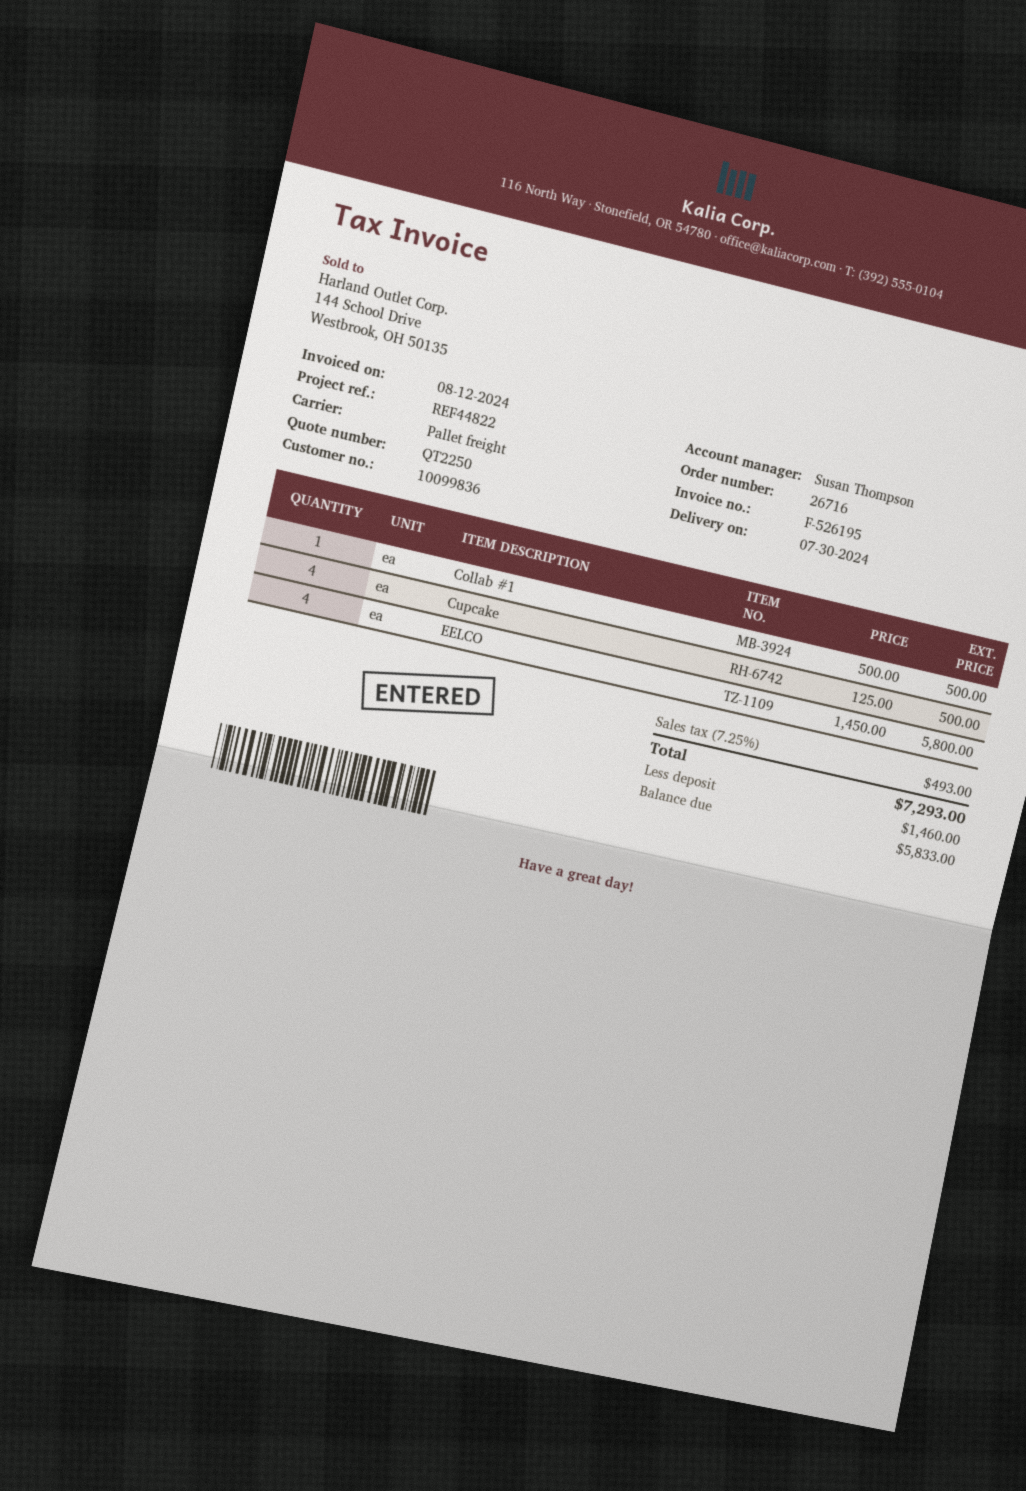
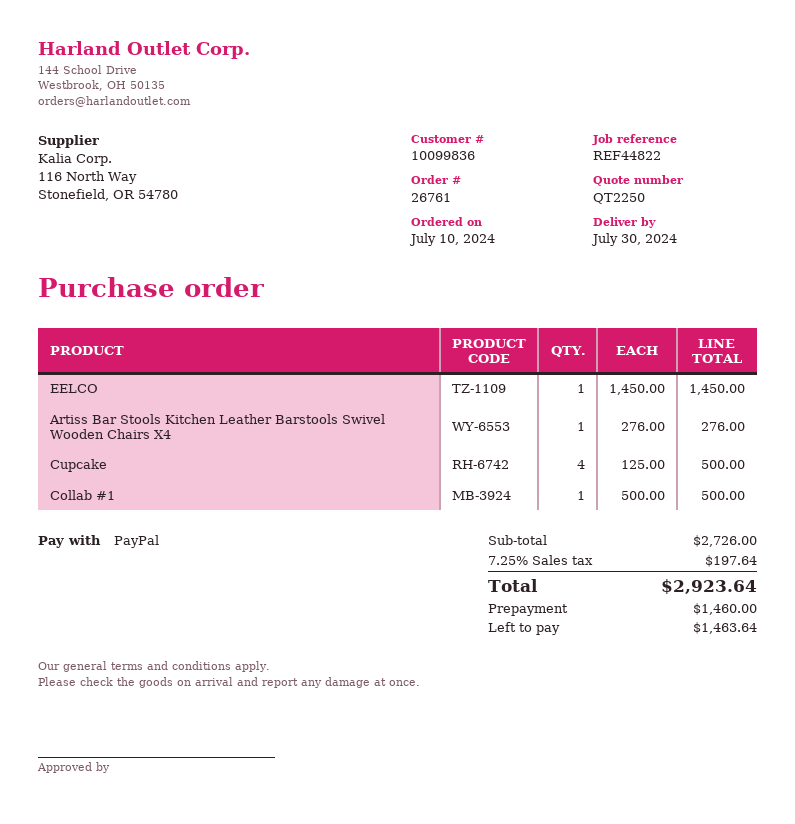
order number: 26716 -> 26761
EELCO: 4 x 1450.00 = 5800.00 -> 1 x 1450.00 = 1450.00
Artiss Bar Stools Kitchen Leather Barstools Swivel Wooden Chairs X4: none -> 1 x 276.00 = 276.00
tax: 7.25% = 493.00 -> 7.25% = 197.64
total: 7293.00 -> 2923.64
balance: 5833.00 -> 1463.64

